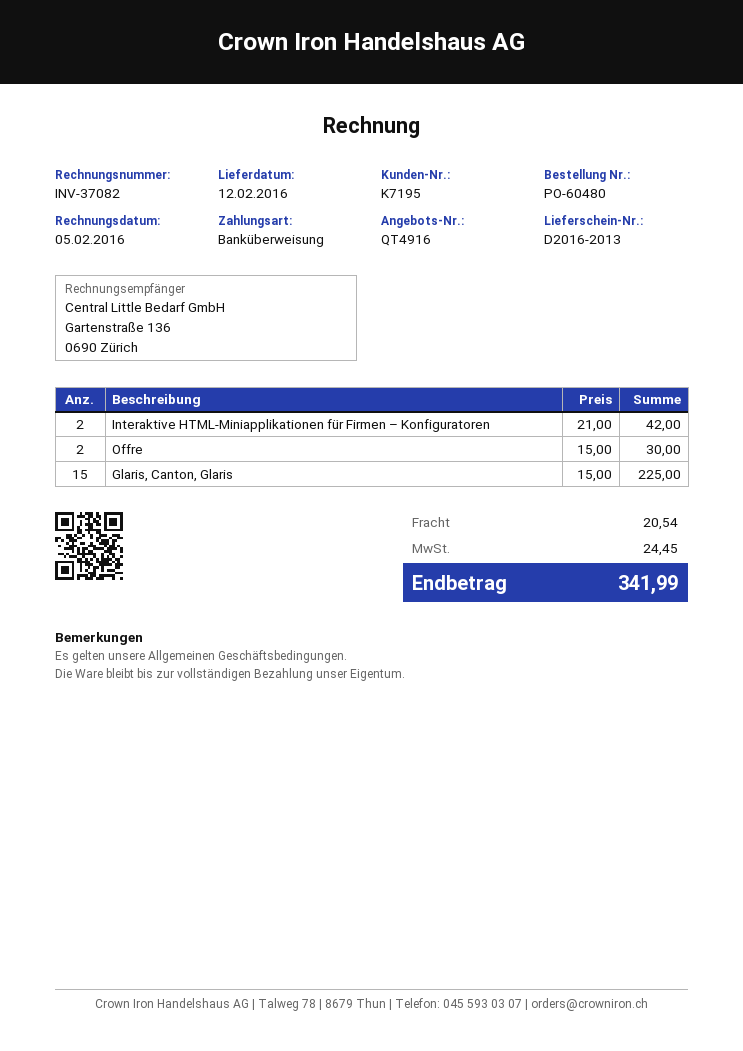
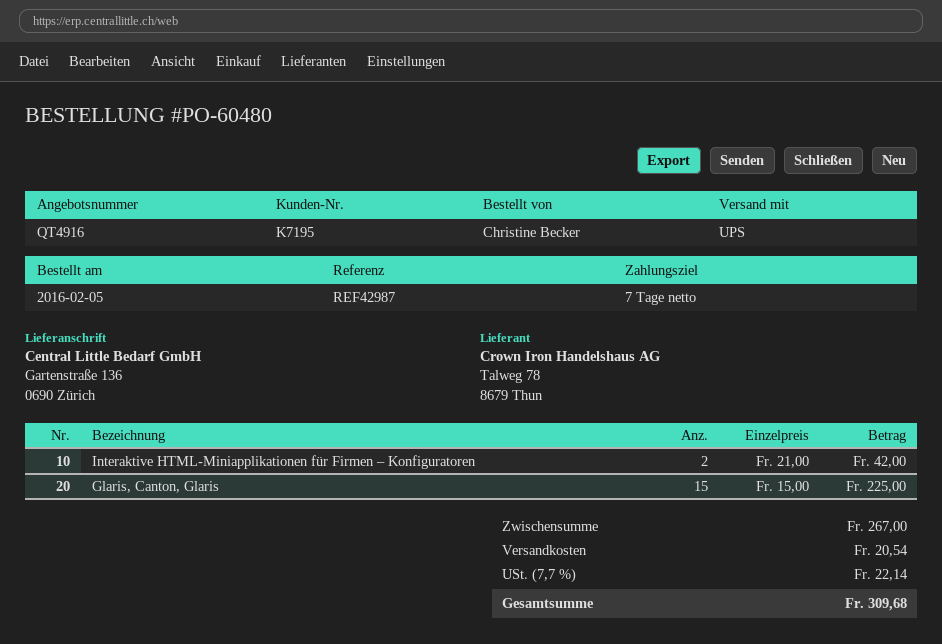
Offre: 2 x 15.00 = 30.00 -> none
tax: 24.45 -> 22.14
total: 341.99 -> 309.68

